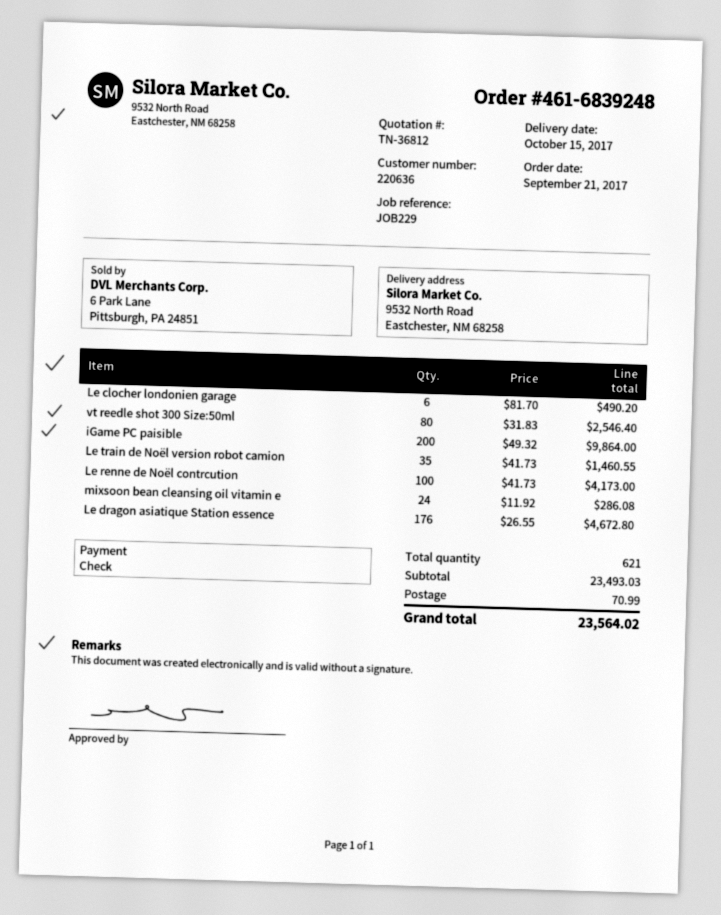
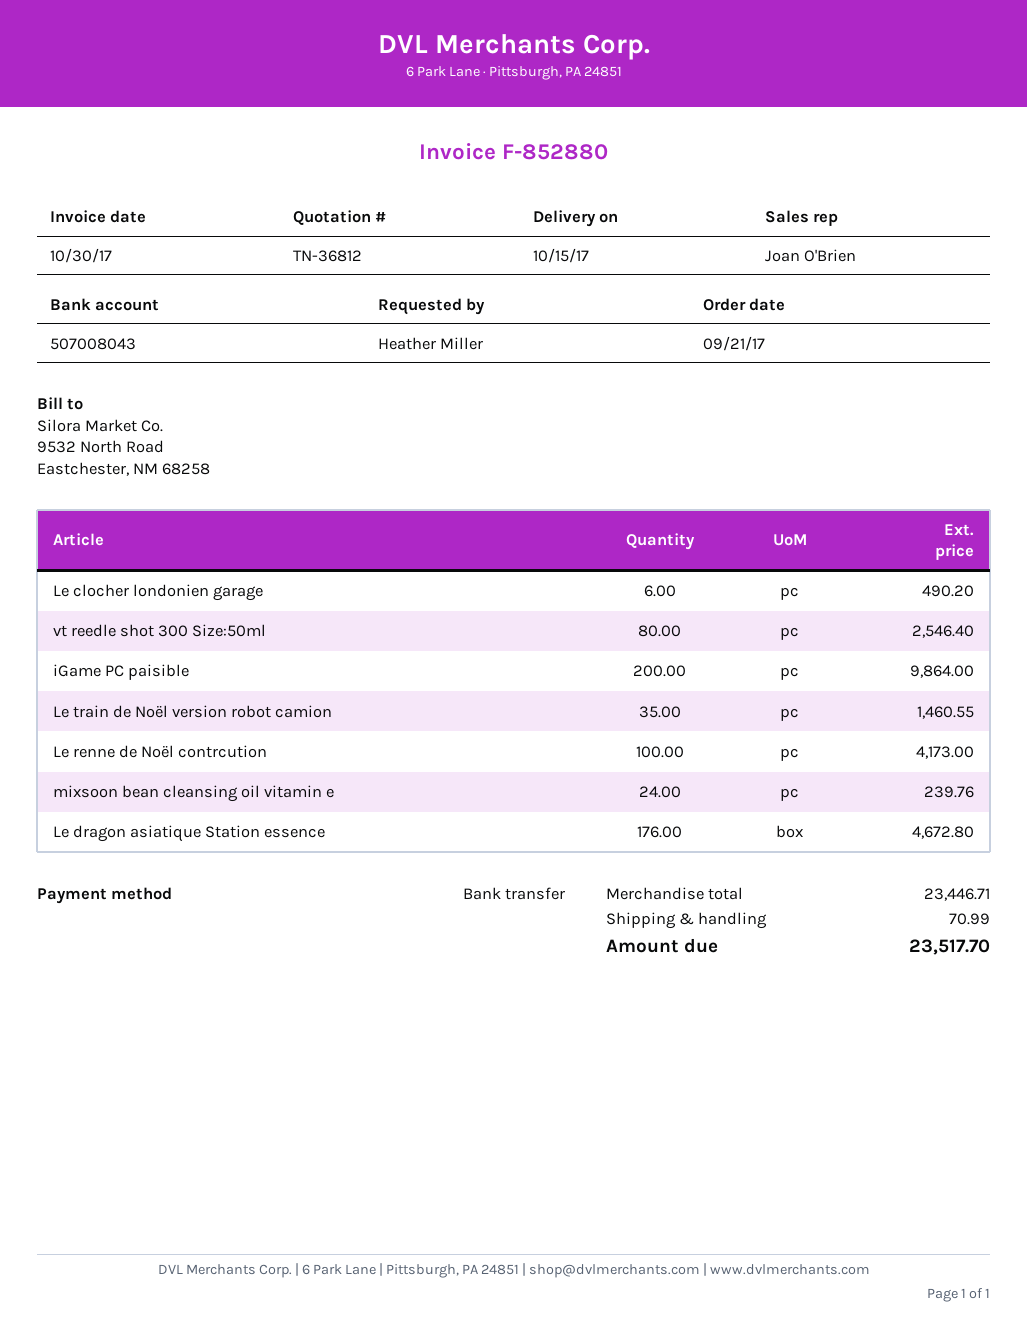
payment method: cheque -> bank transfer
mixsoon bean cleansing oil vitamin e: 24 for 286.08 -> 24 for 239.76
subtotal: 23493.03 -> 23446.71
total: 23564.02 -> 23517.70

